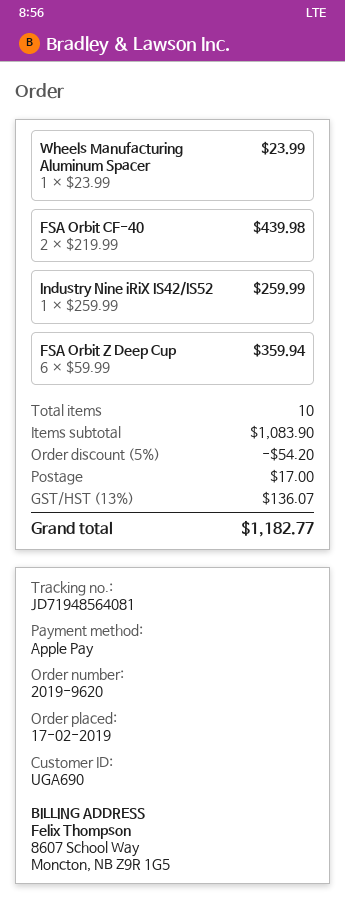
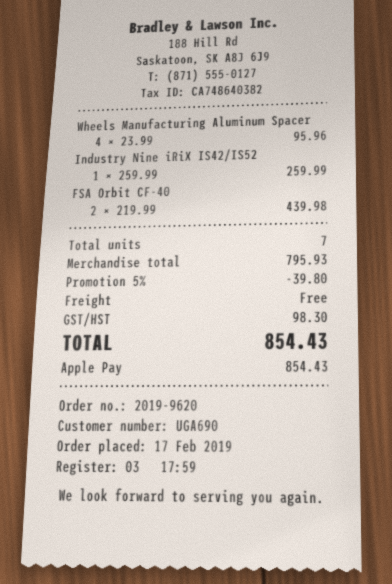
Wheels Manufacturing Aluminum Spacer: 1 x 23.99 = 23.99 -> 4 x 23.99 = 95.96
FSA Orbit Z Deep Cup: 6 x 59.99 = 359.94 -> none
total quantity: 10 -> 7
subtotal: 1083.90 -> 795.93
discount: 5% = 54.20 -> 5% = 39.80
shipping: 17.00 -> 0.00
tax: 136.07 -> 98.30
total: 1182.77 -> 854.43

